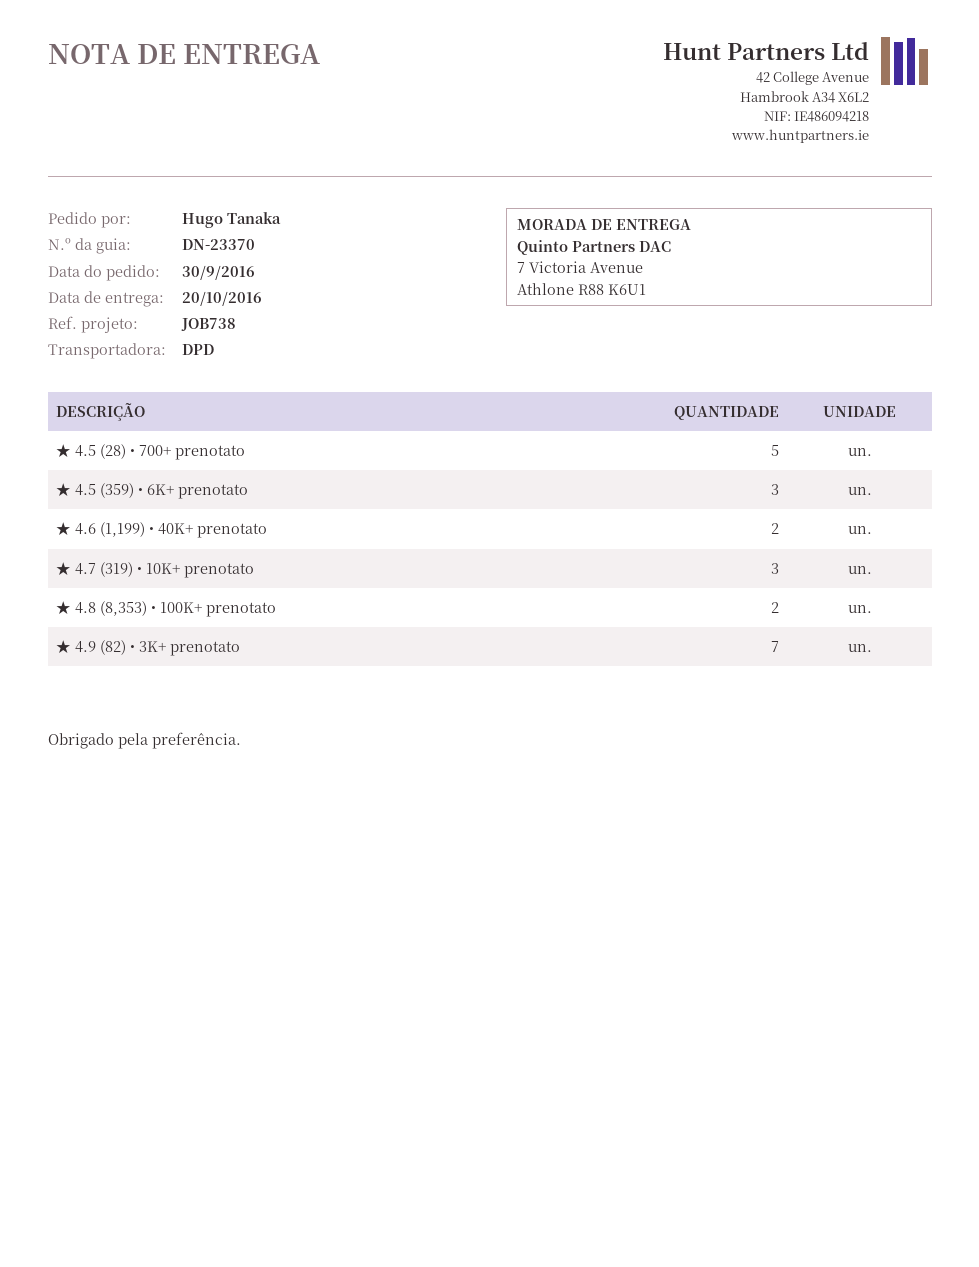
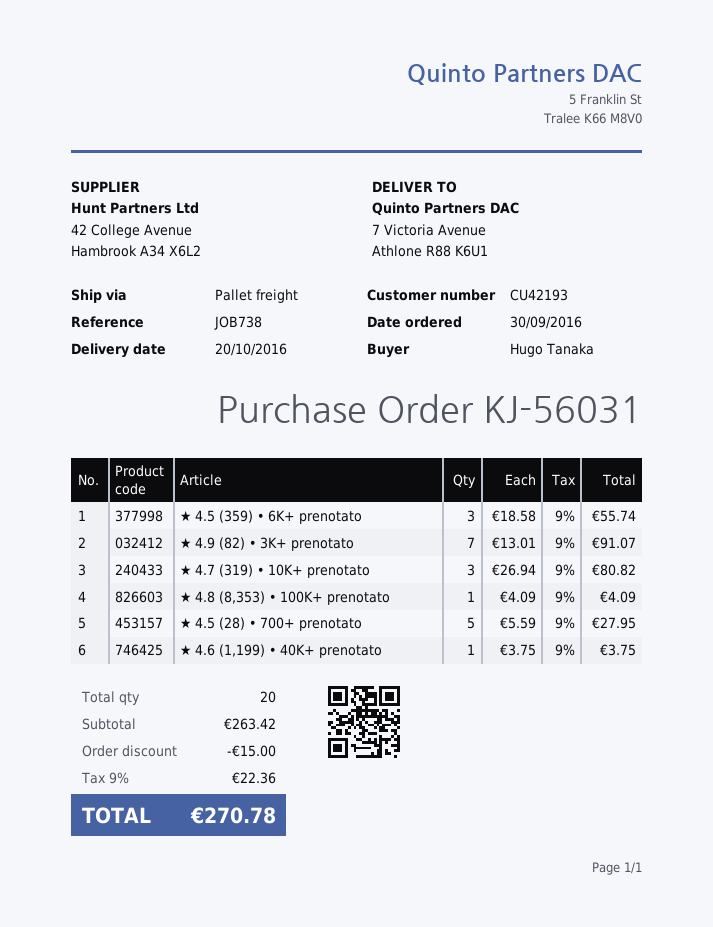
shipping method: DPD -> pallet freight
★ 4.6 (1,199) • 40K+ prenotato: 2 -> 1
★ 4.8 (8,353) • 100K+ prenotato: 2 -> 1

